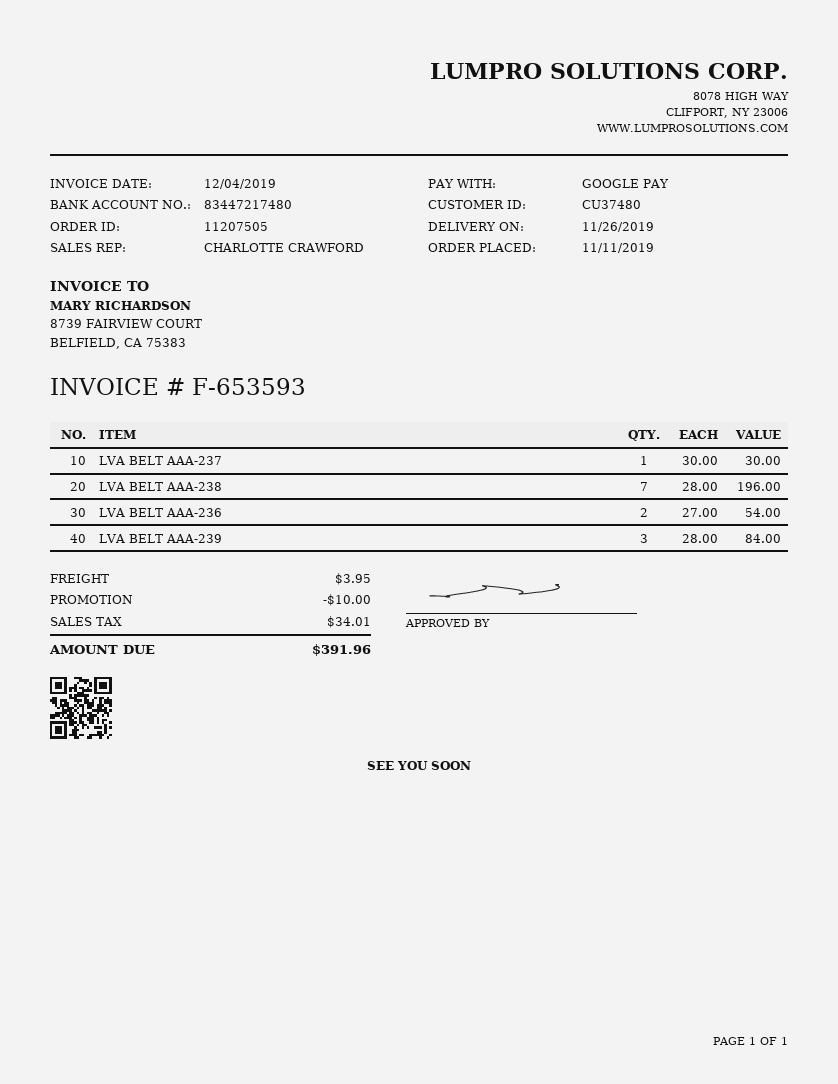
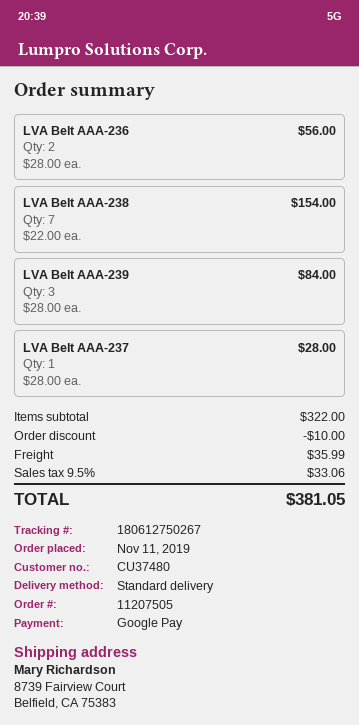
LVA BELT AAA-237: 1 x 30.00 = 30.00 -> 1 x 28.00 = 28.00
LVA BELT AAA-238: 7 x 28.00 = 196.00 -> 7 x 22.00 = 154.00
LVA BELT AAA-236: 2 x 27.00 = 54.00 -> 2 x 28.00 = 56.00
shipping: 3.95 -> 35.99
tax: 34.01 -> 33.06
total: 391.96 -> 381.05

